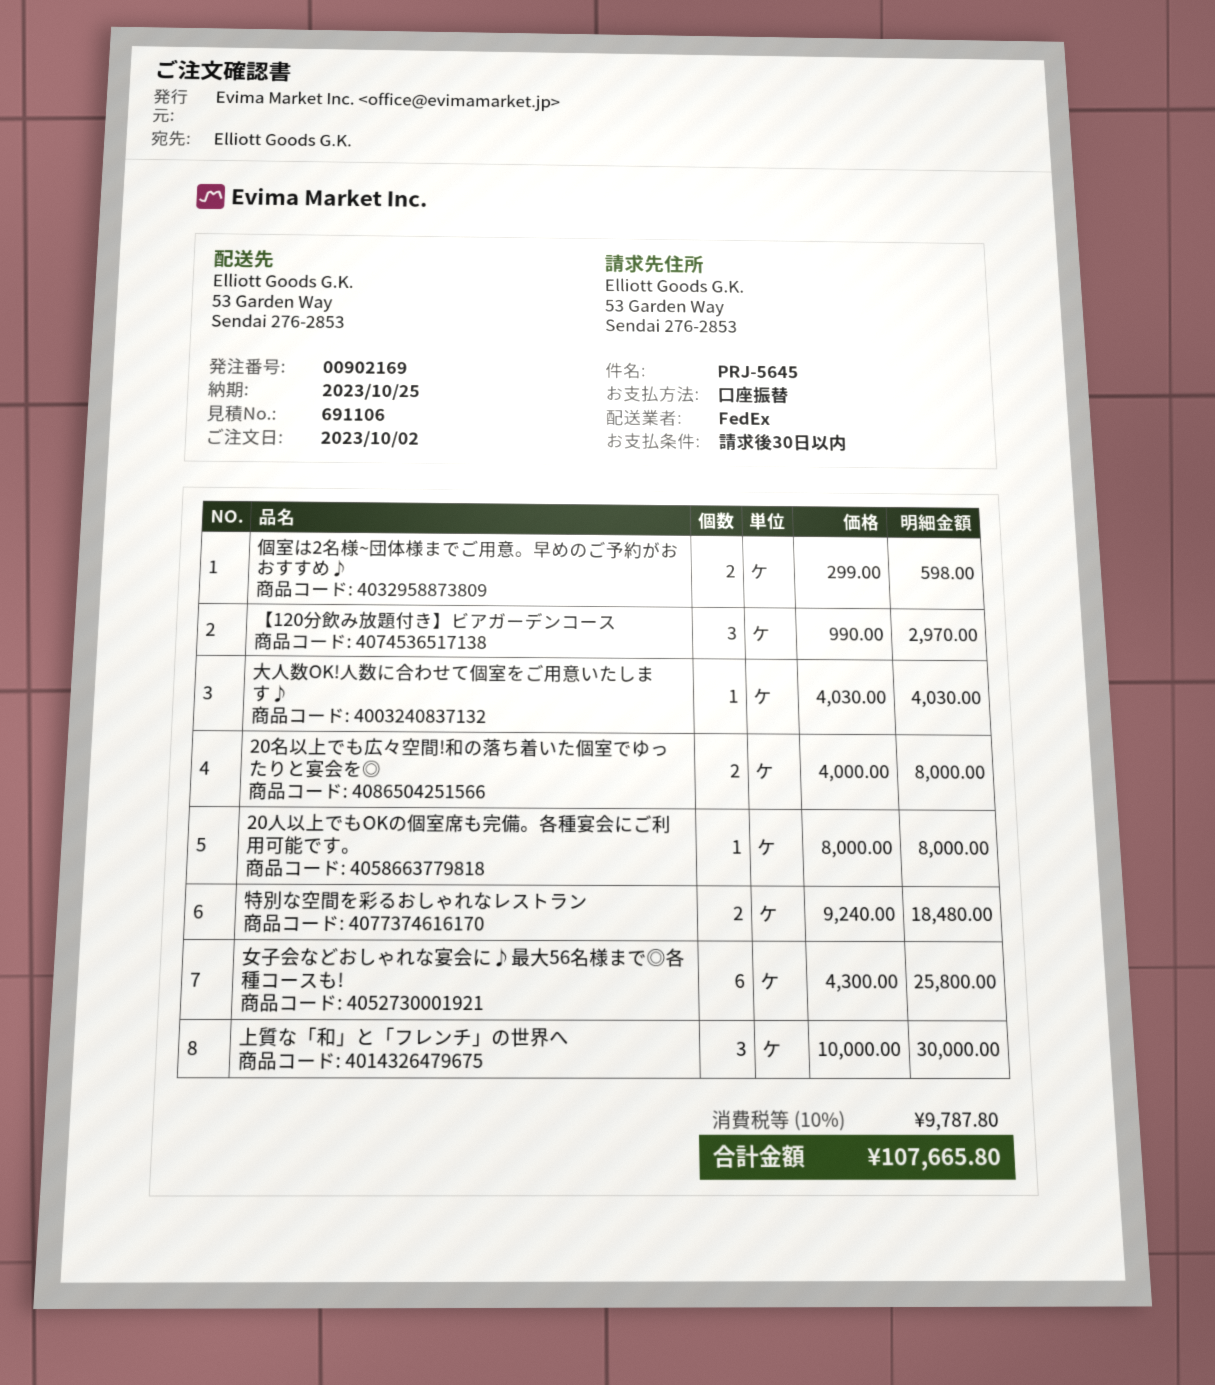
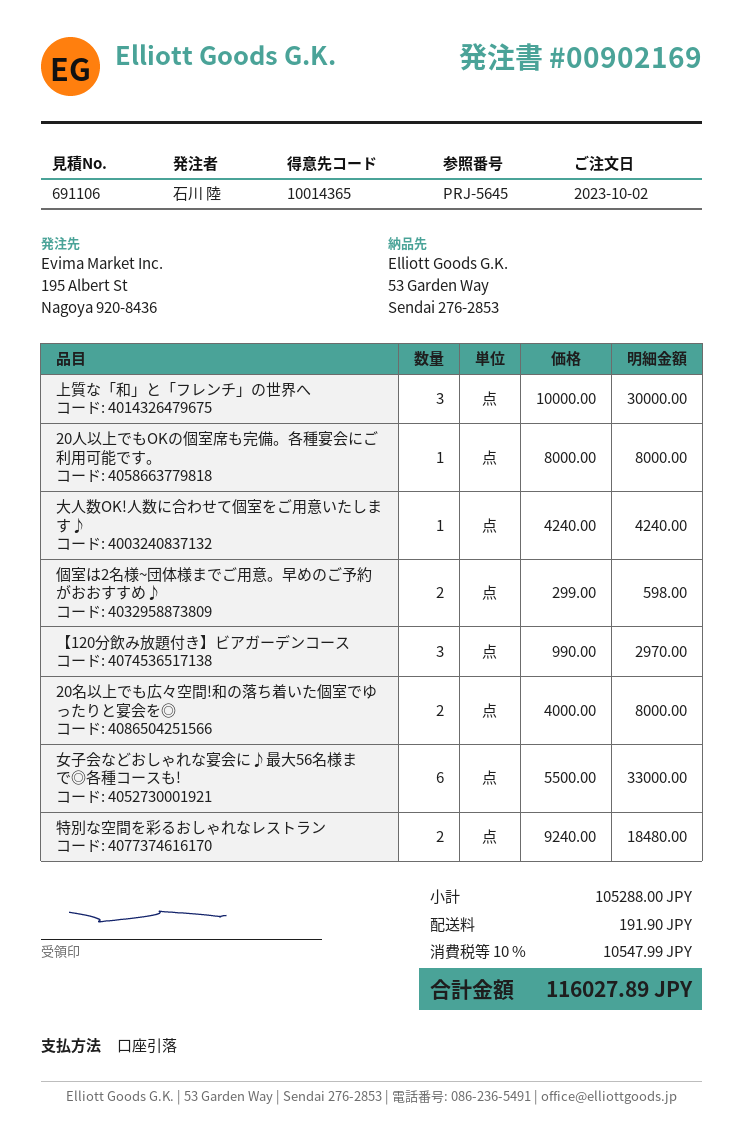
大人数OK!人数に合わせて個室をご用意いたします♪: 1 x 4030.00 = 4030.00 -> 1 x 4240.00 = 4240.00
女子会などおしゃれな宴会に♪最大56名様まで◎各種コースも!: 6 x 4300.00 = 25800.00 -> 6 x 5500.00 = 33000.00
shipping: none -> 191.90
tax: 10% = 9787.80 -> 10% = 10547.99
total: 107665.80 -> 116027.89

